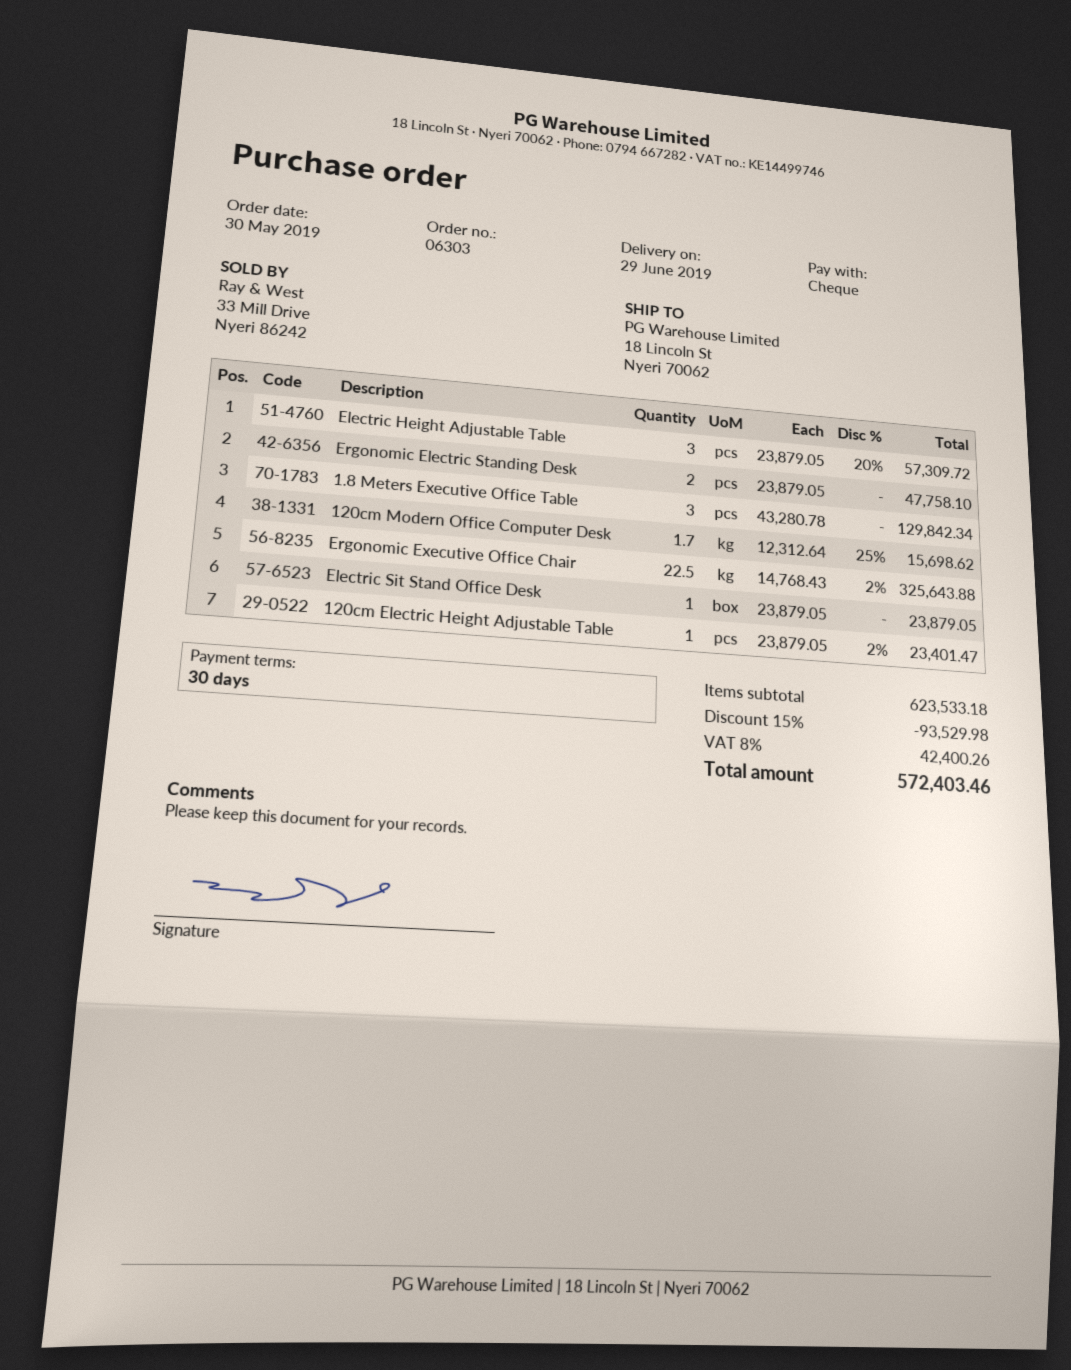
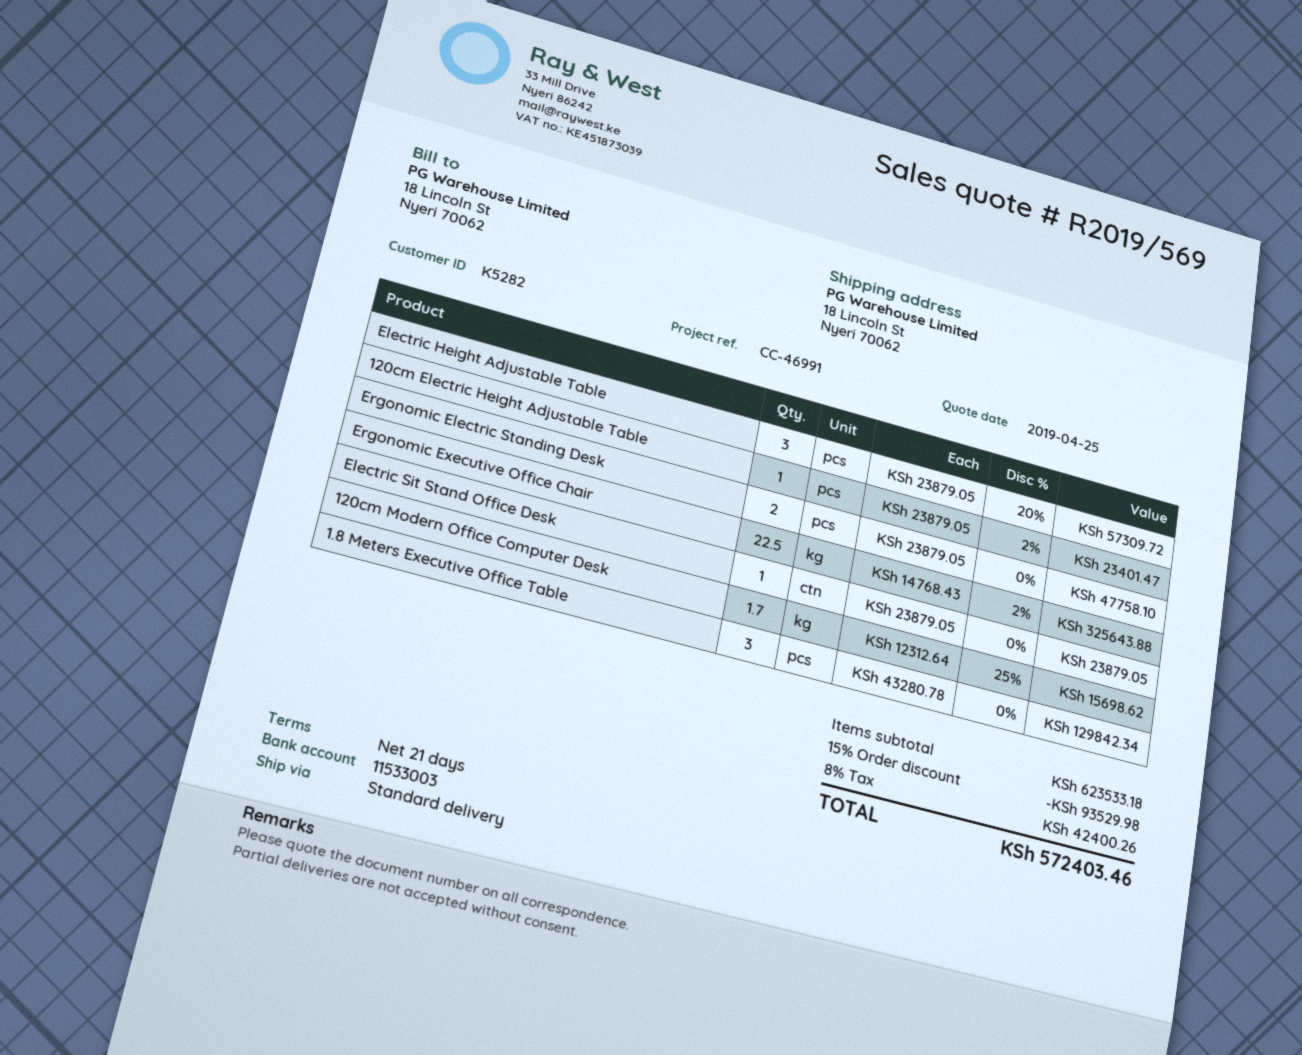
payment terms: 30 days -> 21 days

